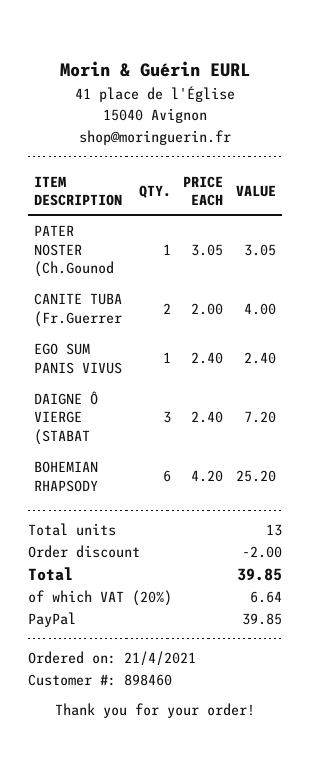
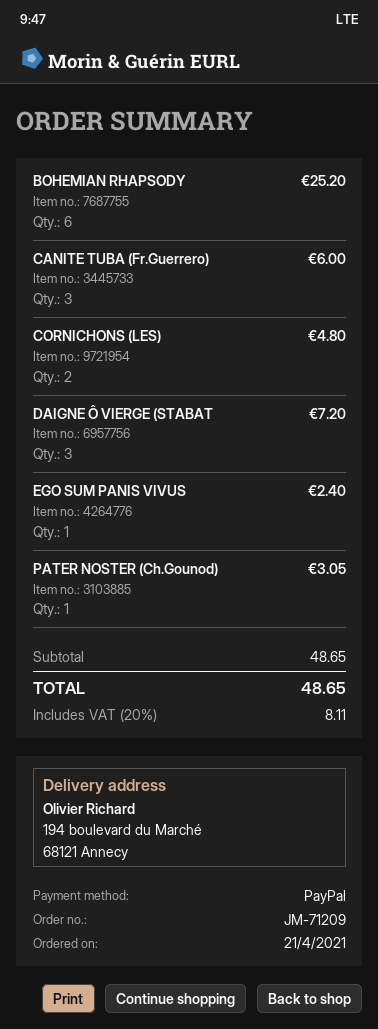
CANITE TUBA (Fr.Guerrer: 2 for 4.00 -> 3 for 6.00
CORNICHONS (LES): none -> 2 for 4.80
discount: 2.00 -> none
tax: 20% = 6.64 -> 20% = 8.11
total: 39.85 -> 48.65

